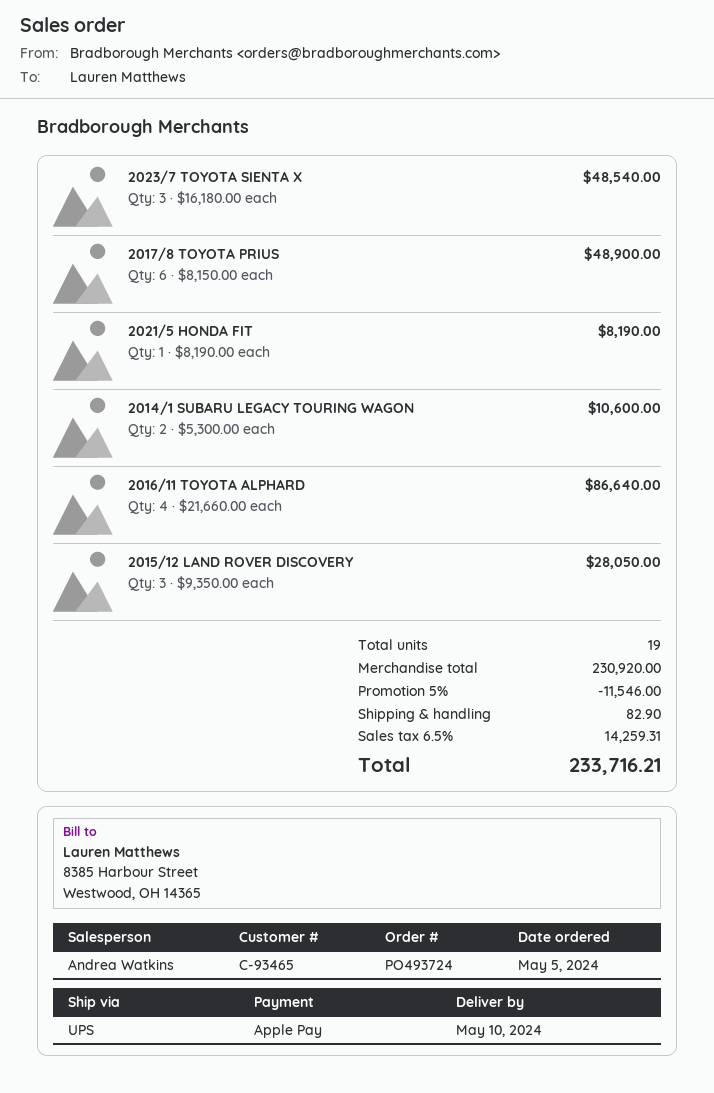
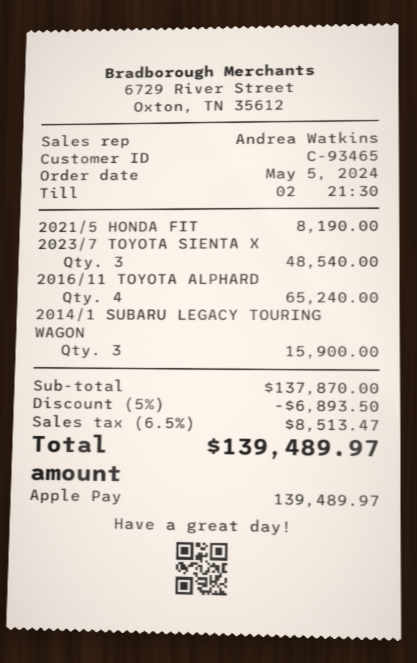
2017/8 TOYOTA PRIUS: 6 for 48900.00 -> none
2014/1 SUBARU LEGACY TOURING WAGON: 2 for 10600.00 -> 3 for 15900.00
2016/11 TOYOTA ALPHARD: 4 for 86640.00 -> 4 for 65240.00
2015/12 LAND ROVER DISCOVERY: 3 for 28050.00 -> none
subtotal: 230920.00 -> 137870.00
discount: 5% = 11546.00 -> 5% = 6893.50
shipping: 82.90 -> none
tax: 6.5% = 14259.31 -> 6.5% = 8513.47
total: 233716.21 -> 139489.97

